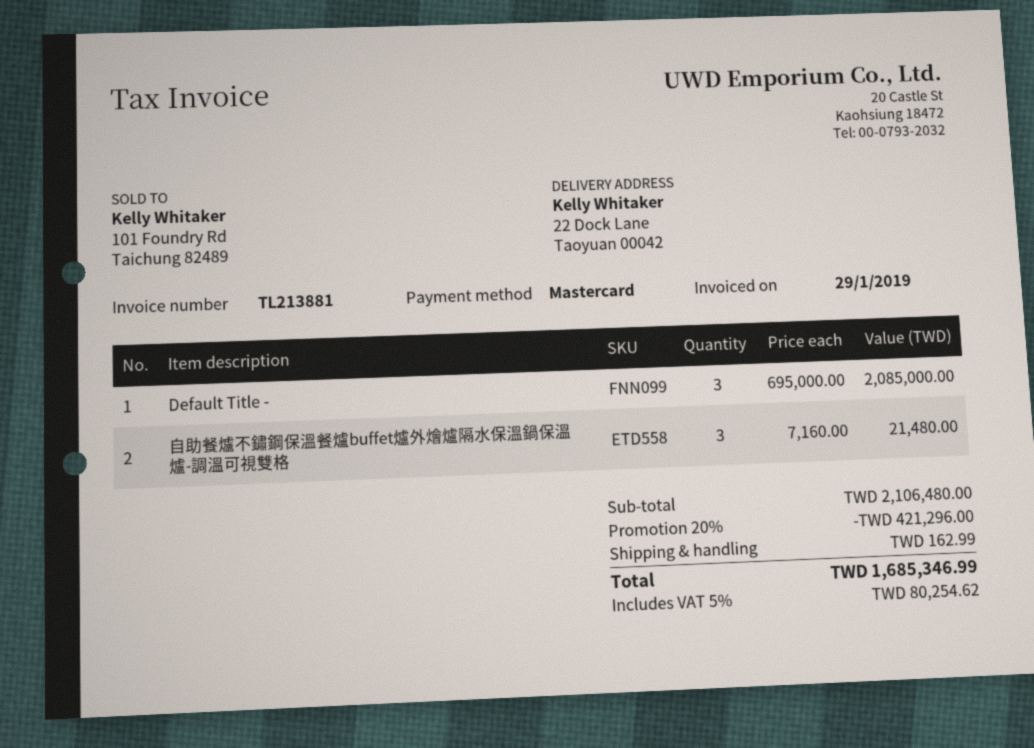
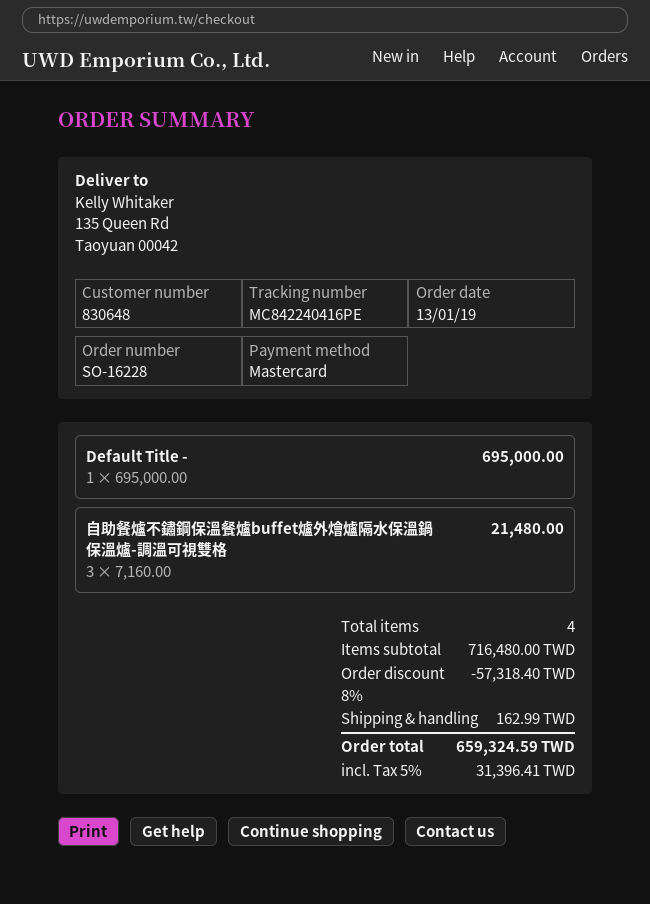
ship to: 22 Dock Lane, Taoyuan 00042 -> 135 Queen Rd, Taoyuan 00042
Default Title -: 3 x 695000.00 = 2085000.00 -> 1 x 695000.00 = 695000.00
subtotal: 2106480.00 -> 716480.00
discount: 20% = 421296.00 -> 8% = 57318.40
tax: 5% = 80254.62 -> 5% = 31396.41
total: 1685346.99 -> 659324.59

